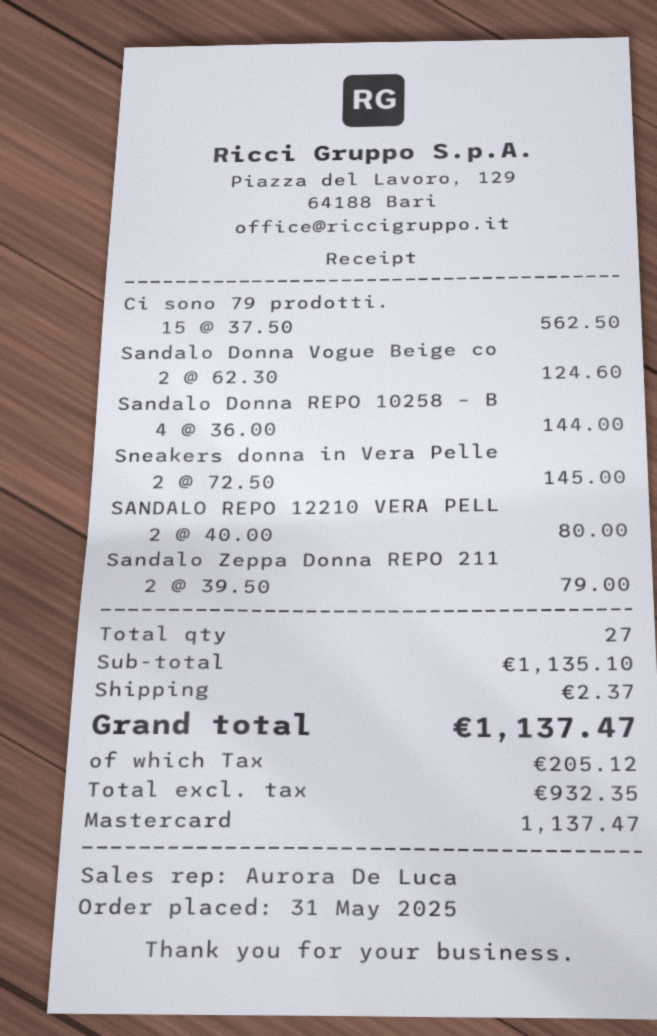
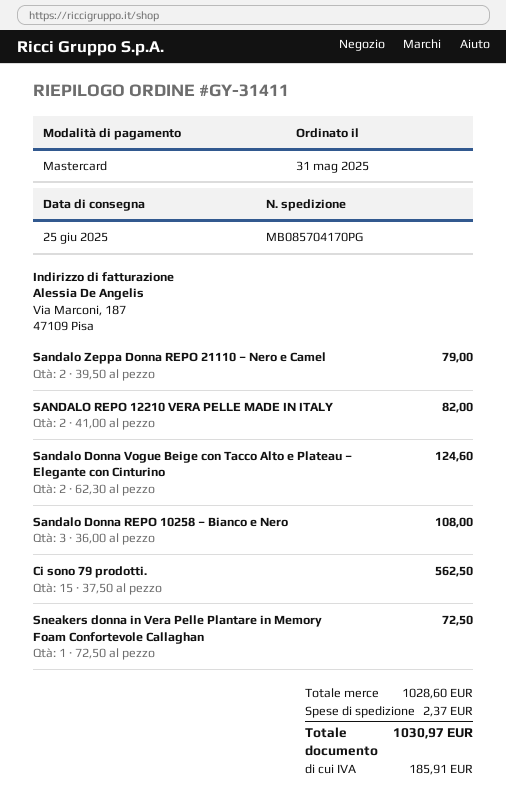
Sandalo Donna REPO 10258 – B: 4 x 36.00 = 144.00 -> 3 x 36.00 = 108.00
Sneakers donna in Vera Pelle: 2 x 72.50 = 145.00 -> 1 x 72.50 = 72.50
SANDALO REPO 12210 VERA PELL: 2 x 40.00 = 80.00 -> 2 x 41.00 = 82.00
subtotal: 1135.10 -> 1028.60
tax: 205.12 -> 185.91
total: 1137.47 -> 1030.97

